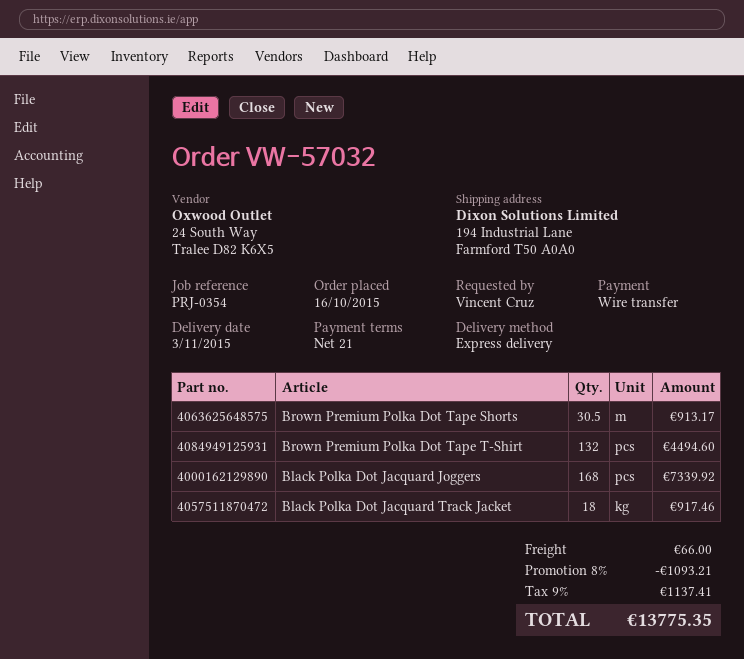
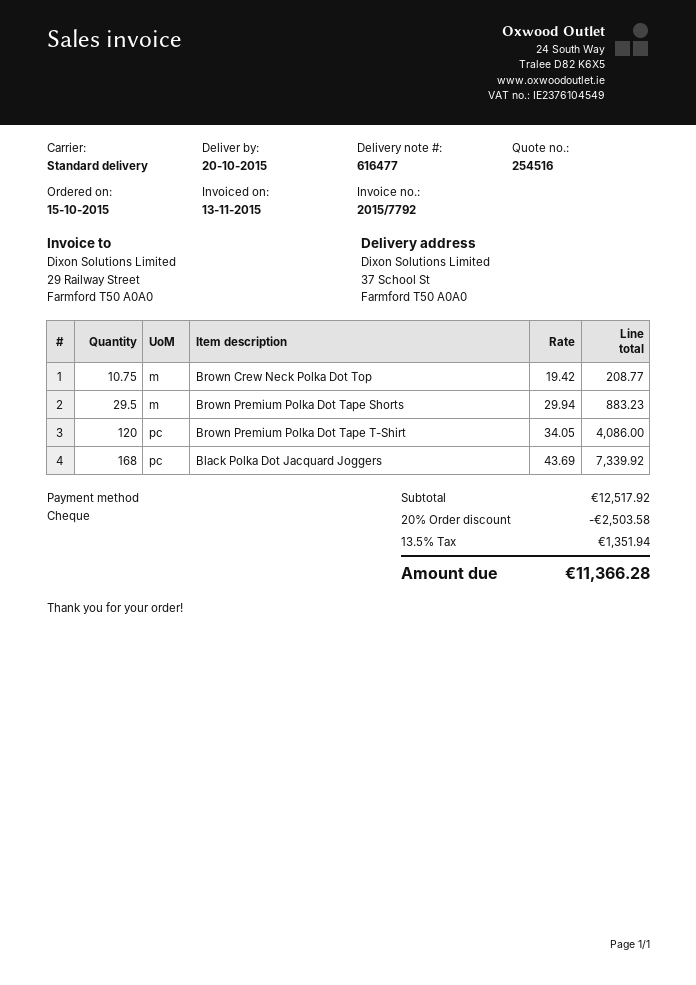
order date: 2015-10-16 -> 2015-10-15
delivery date: 2015-11-03 -> 2015-10-20
payment method: bank transfer -> cheque
shipping method: express -> standard
ship to: 194 Industrial Lane, Farmford T50 A0A0 -> 37 School St, Farmford T50 A0A0
Brown Premium Polka Dot Tape Shorts: 30.5 for 913.17 -> 29.5 for 883.23
Brown Premium Polka Dot Tape T-Shirt: 132 for 4494.60 -> 120 for 4086.00
Black Polka Dot Jacquard Track Jacket: 18 for 917.46 -> none
Brown Crew Neck Polka Dot Top: none -> 10.75 for 208.77
discount: 8% = 1093.21 -> 20% = 2503.58
shipping: 66.00 -> none
tax: 9% = 1137.41 -> 13.5% = 1351.94
total: 13775.35 -> 11366.28

